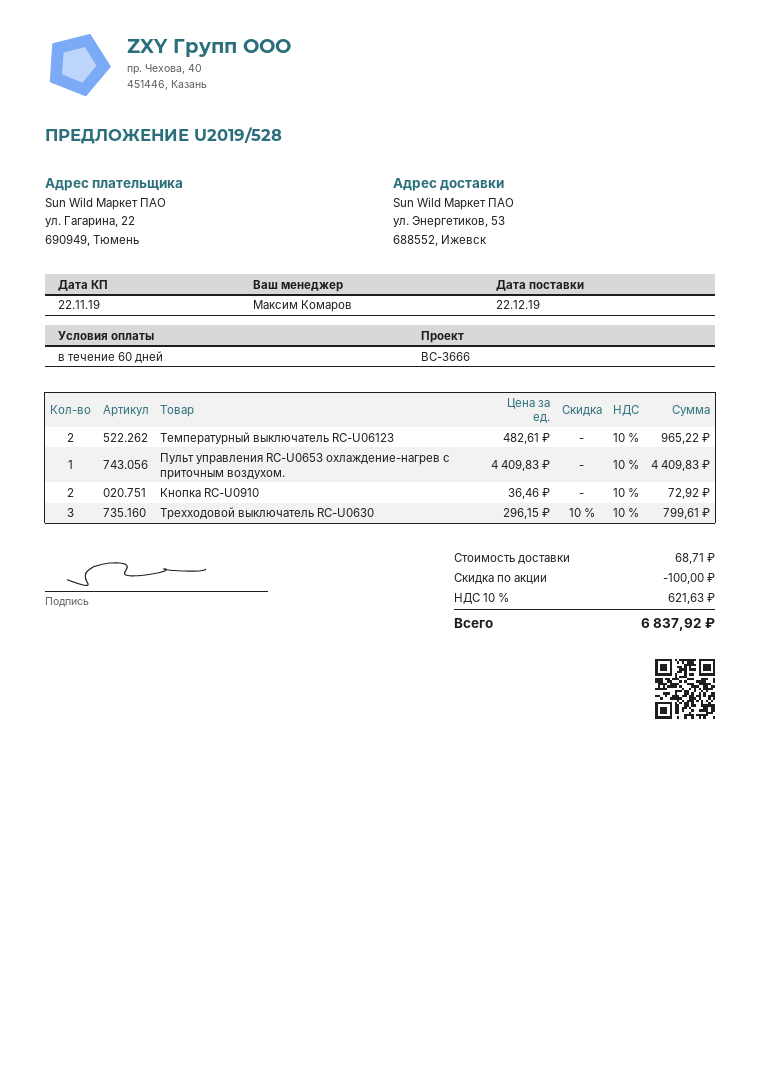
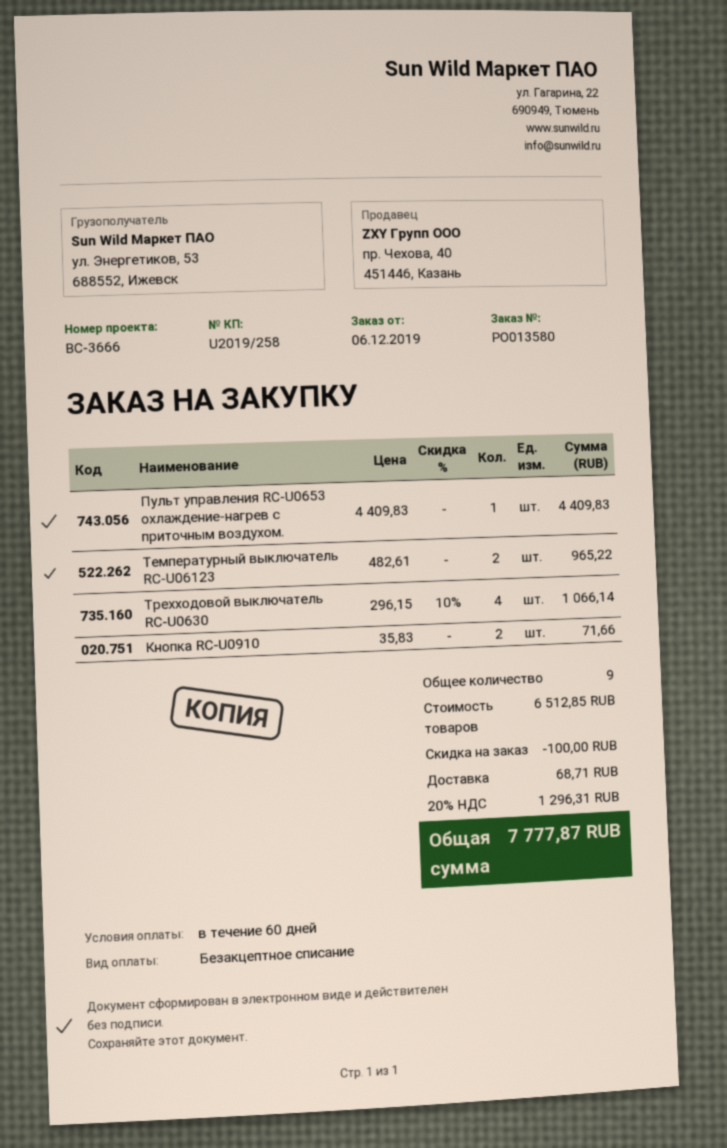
quote number: U2019/528 -> U2019/258
Кнопка RC-U0910: 2 x 36.46 = 72.92 -> 2 x 35.83 = 71.66
Трехходовой выключатель RC-U0630: 3 x 296.15 - 10% = 799.61 -> 4 x 296.15 - 10% = 1066.14
tax: 10% = 621.63 -> 20% = 1296.31
total: 6837.92 -> 7777.87

